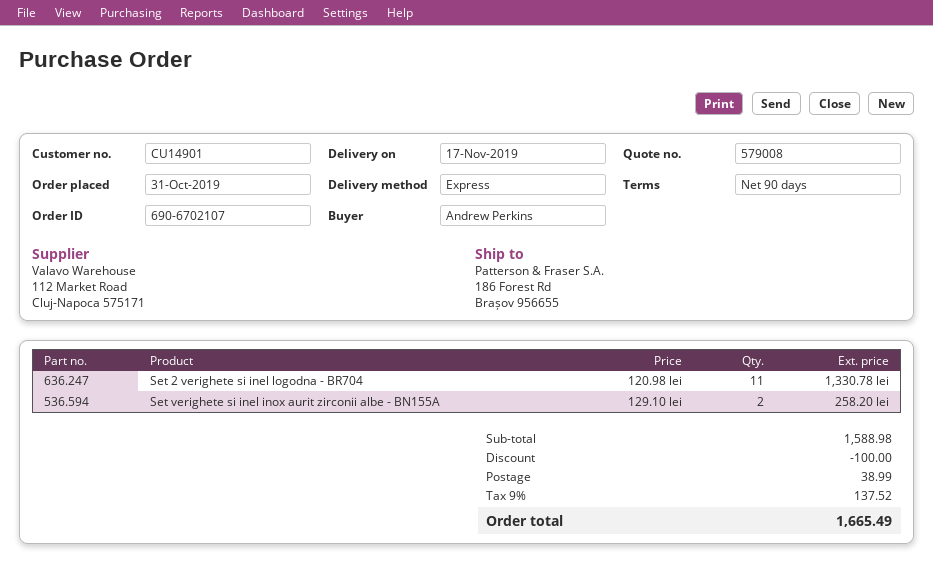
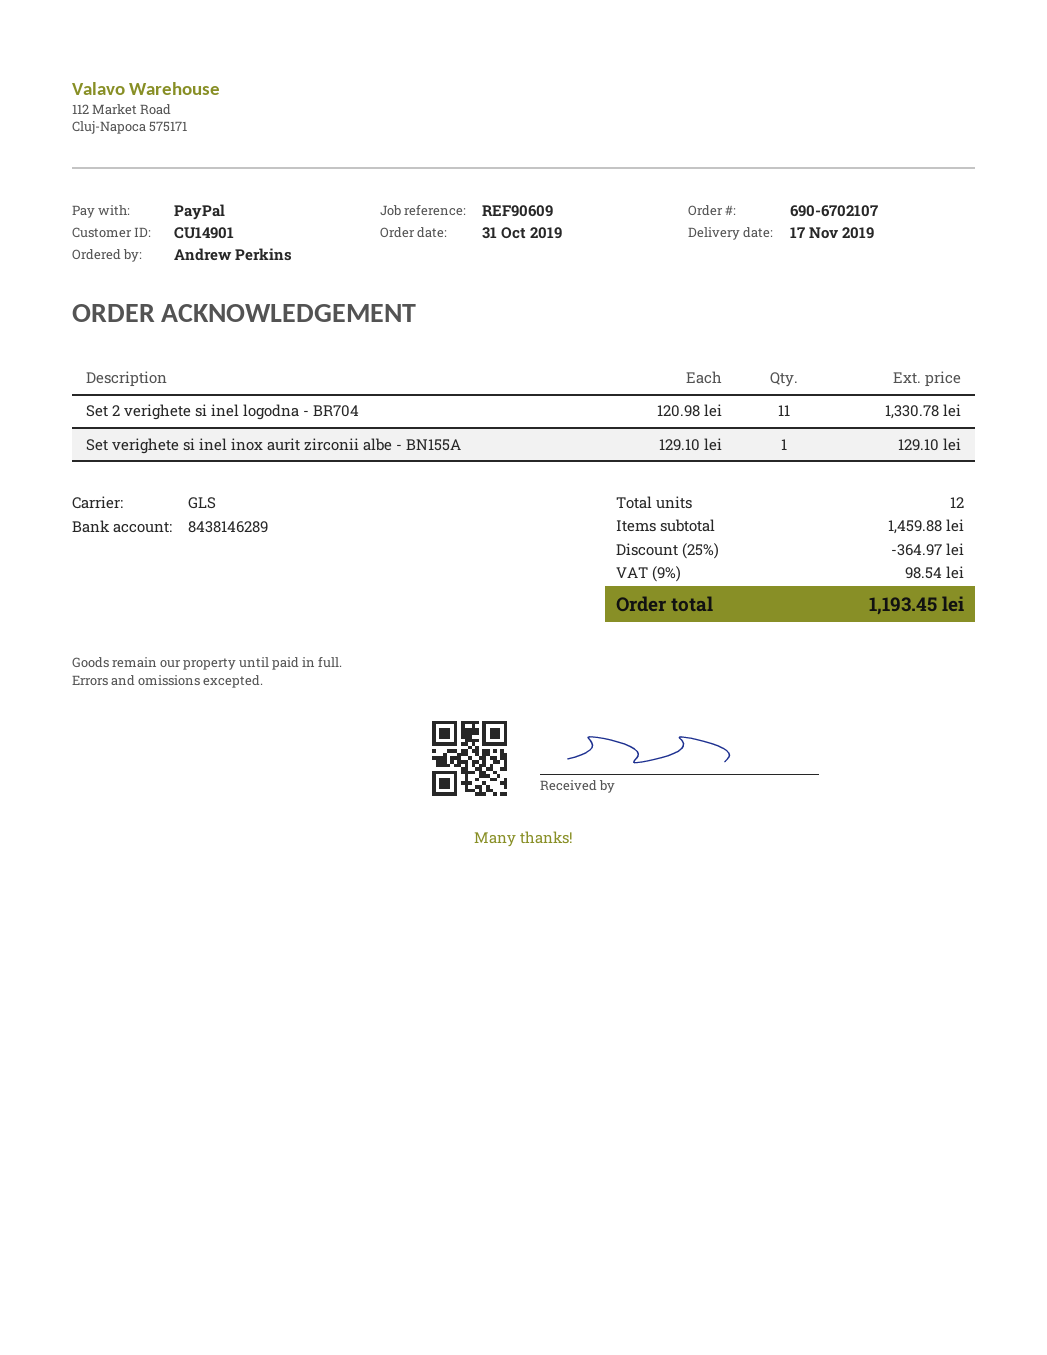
shipping method: express -> GLS
Set verighete si inel inox aurit zirconii albe - BN155A: 2 x 129.10 = 258.20 -> 1 x 129.10 = 129.10
subtotal: 1588.98 -> 1459.88
discount: 100.00 -> 364.97
shipping: 38.99 -> none
tax: 9% = 137.52 -> 9% = 98.54
total: 1665.49 -> 1193.45

